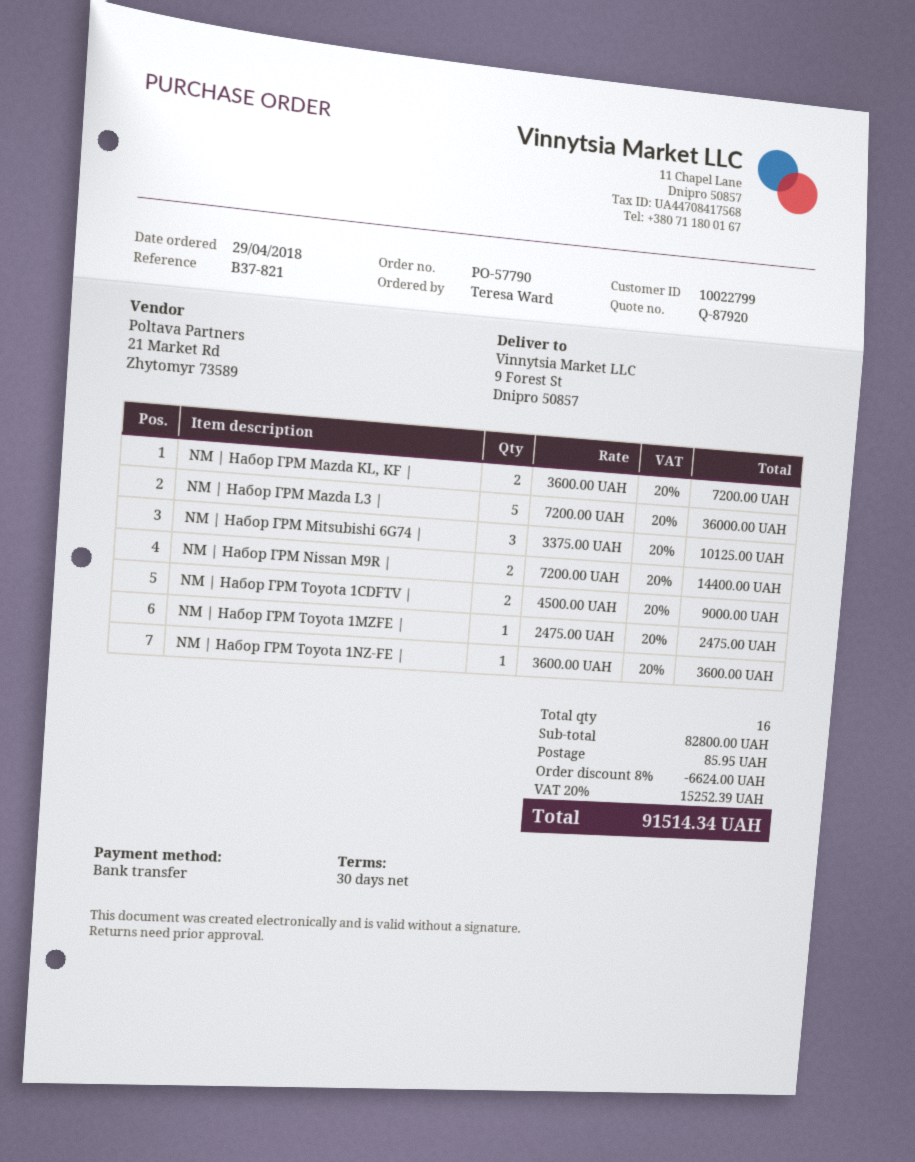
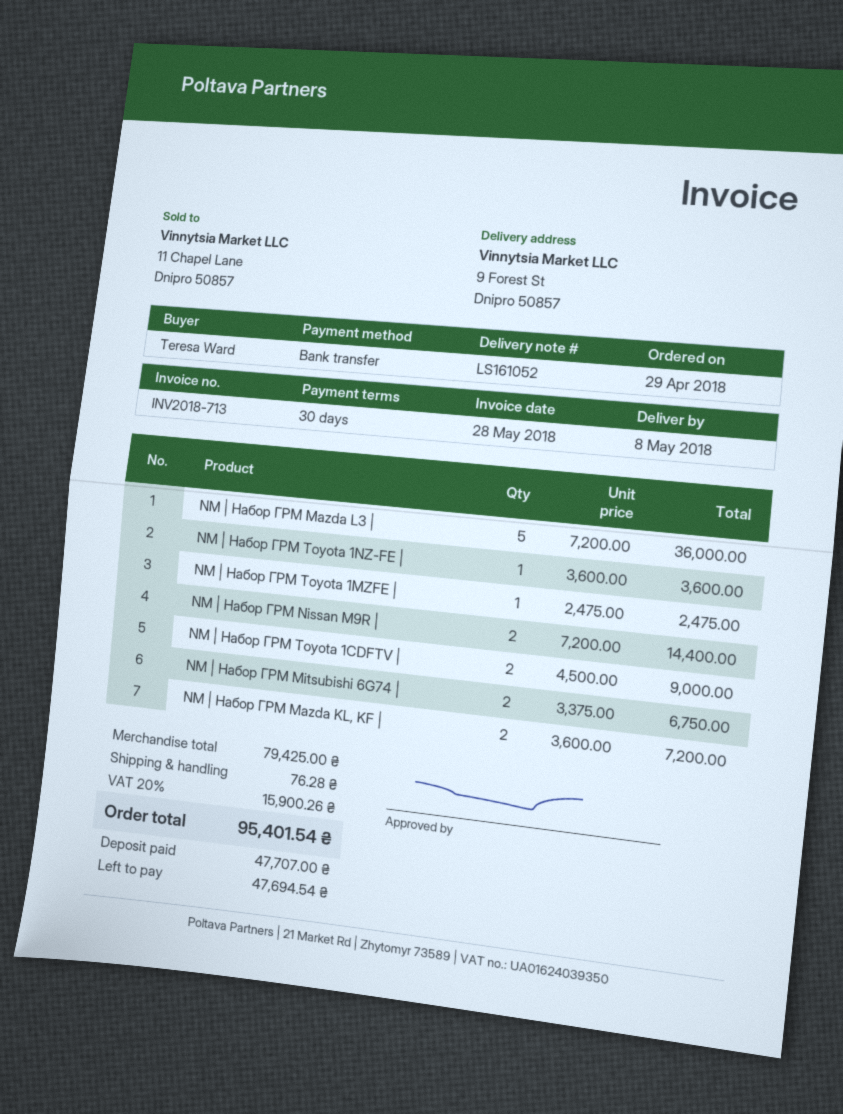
NM | Набор ГРМ Mitsubishi 6G74 |: 3 x 3375.00 = 10125.00 -> 2 x 3375.00 = 6750.00
subtotal: 82800.00 -> 79425.00
discount: 8% = 6624.00 -> none
shipping: 85.95 -> 76.28
tax: 20% = 15252.39 -> 20% = 15900.26
total: 91514.34 -> 95401.54

